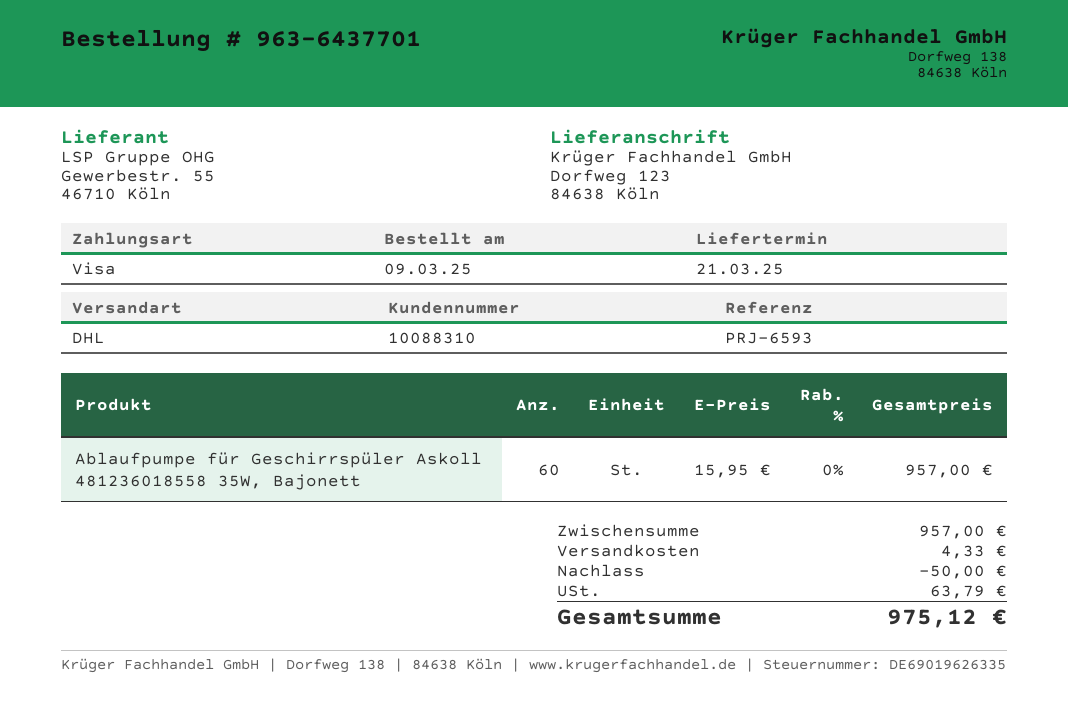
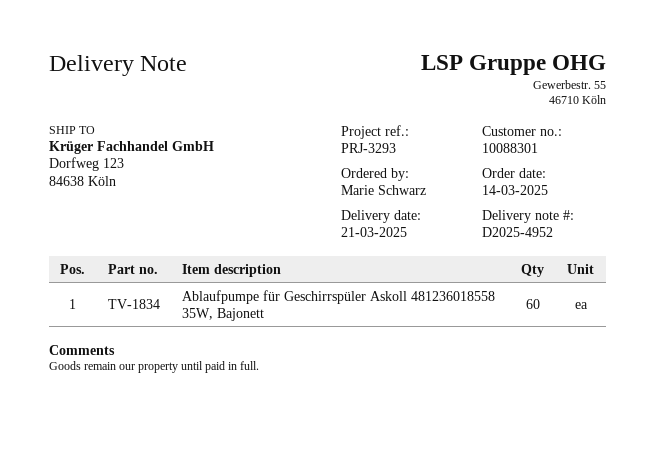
order date: 2025-03-09 -> 2025-03-14
customer number: 10088310 -> 10088301
reference: PRJ-6593 -> PRJ-3293

